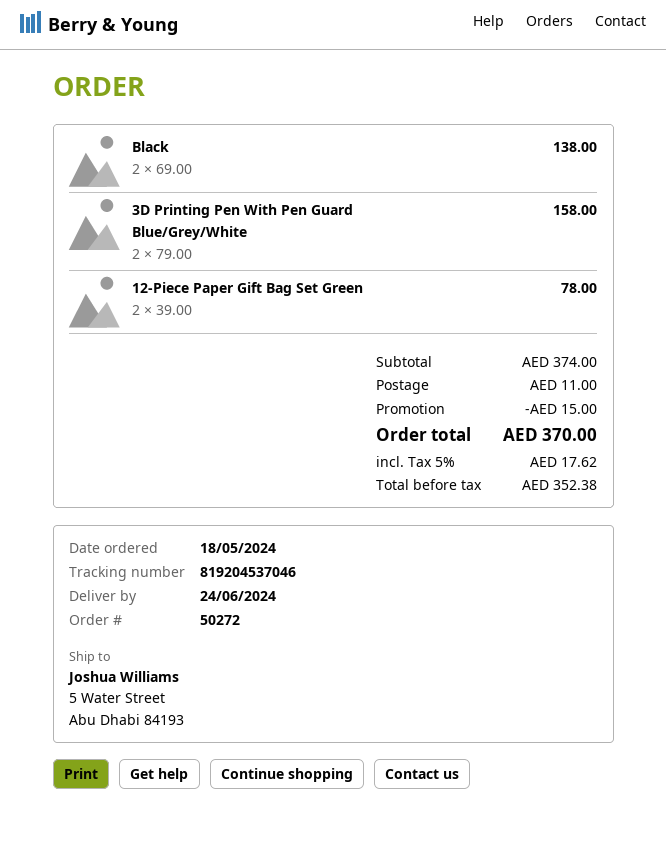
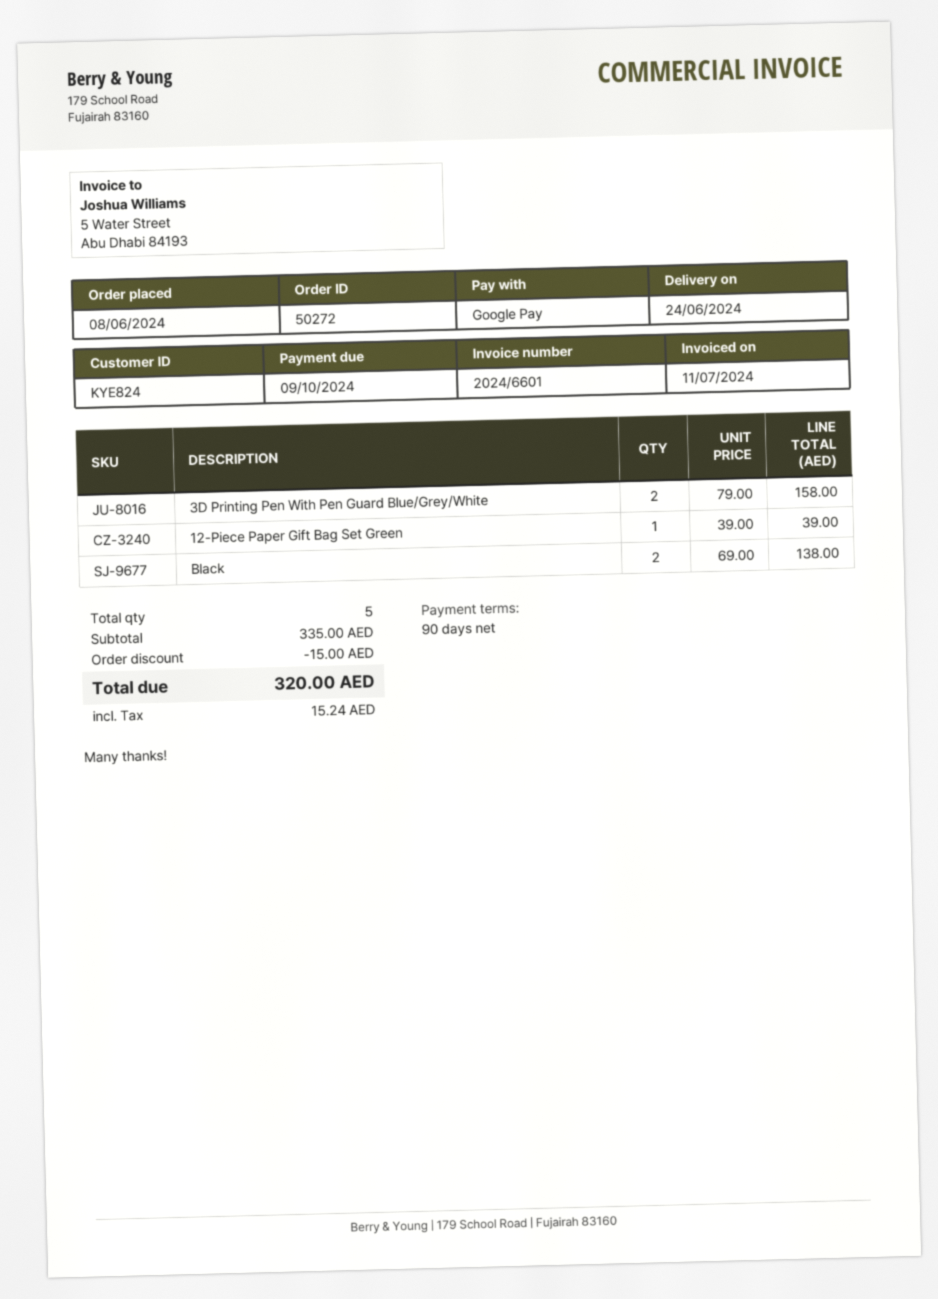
order date: 2024-05-18 -> 2024-06-08
12-Piece Paper Gift Bag Set Green: 2 x 39.00 = 78.00 -> 1 x 39.00 = 39.00
subtotal: 374.00 -> 335.00
shipping: 11.00 -> none
tax: 17.62 -> 15.24
total: 370.00 -> 320.00

